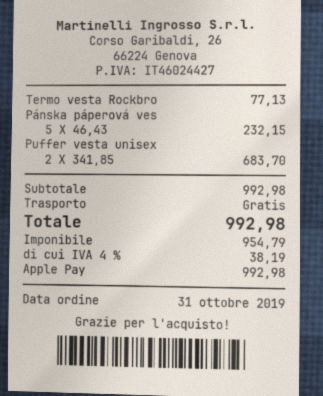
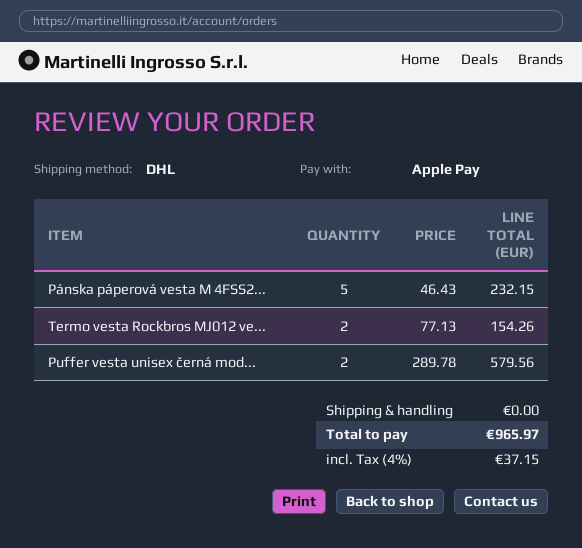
Termo vesta Rockbro: 1 x 77.13 = 77.13 -> 2 x 77.13 = 154.26
Puffer vesta unisex: 2 x 341.85 = 683.70 -> 2 x 289.78 = 579.56
tax: 4% = 38.19 -> 4% = 37.15
total: 992.98 -> 965.97

